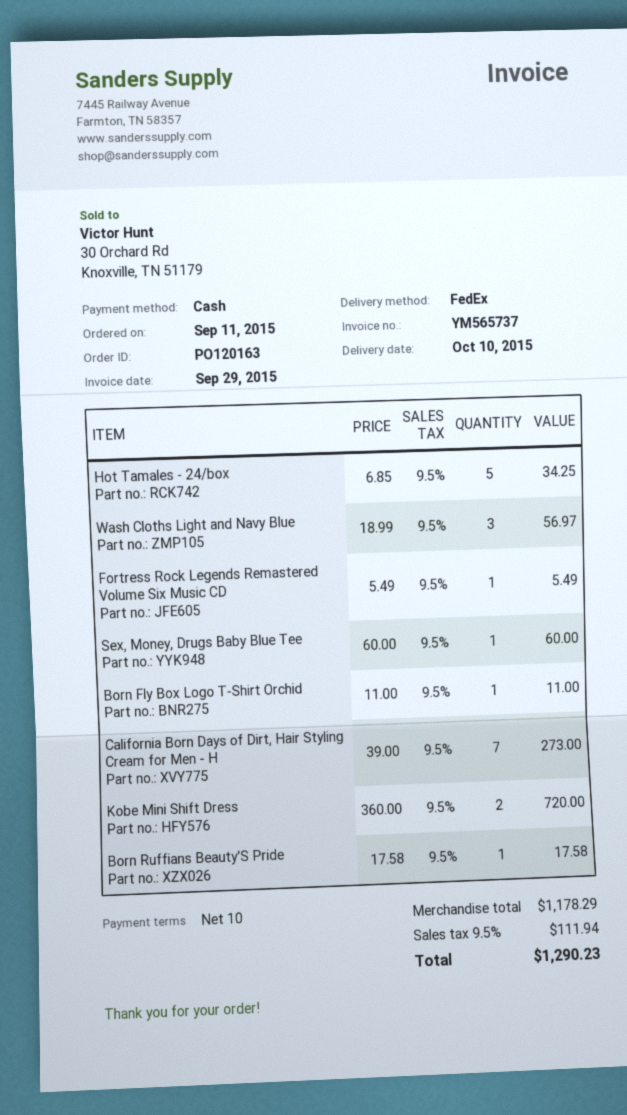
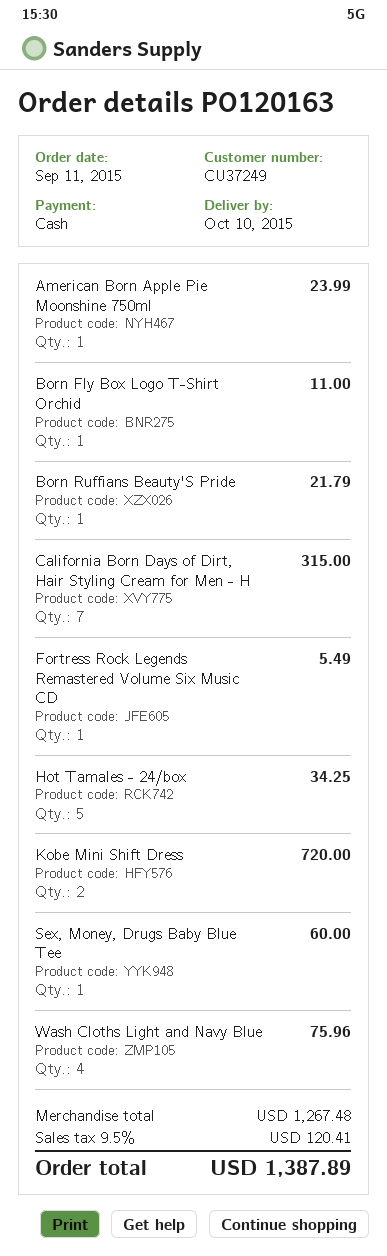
Wash Cloths Light and Navy Blue: 3 for 56.97 -> 4 for 75.96
California Born Days of Dirt, Hair Styling Cream for Men - H: 7 for 273.00 -> 7 for 315.00
Born Ruffians Beauty'S Pride: 1 for 17.58 -> 1 for 21.79
American Born Apple Pie Moonshine 750ml: none -> 1 for 23.99
subtotal: 1178.29 -> 1267.48
tax: 9.5% = 111.94 -> 9.5% = 120.41
total: 1290.23 -> 1387.89

